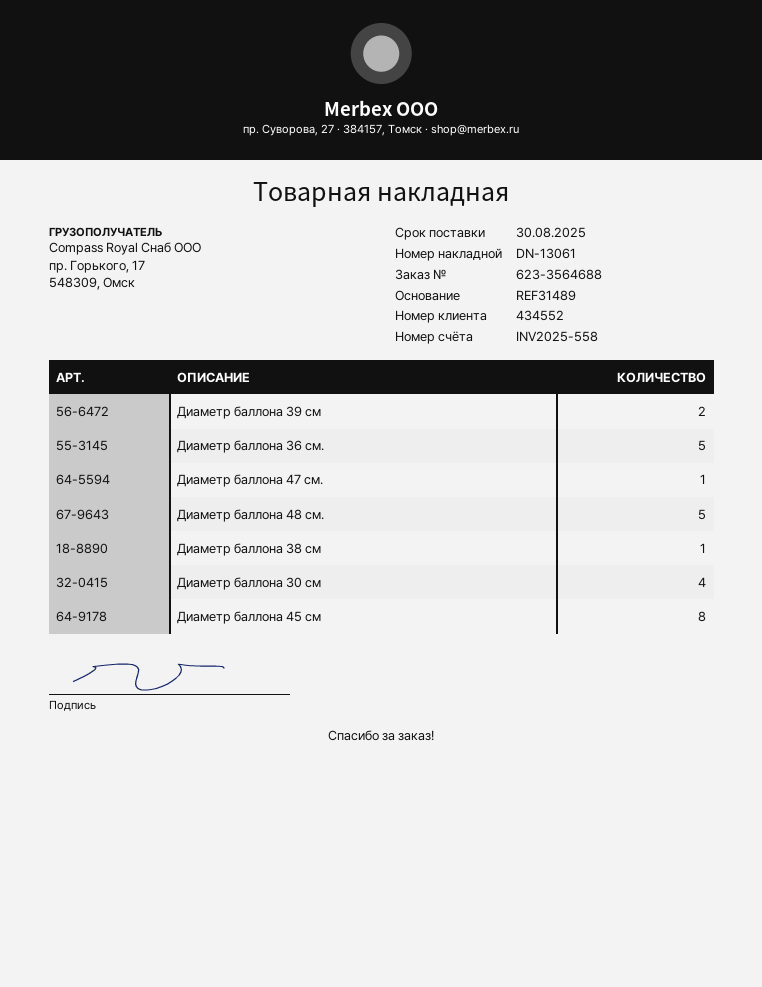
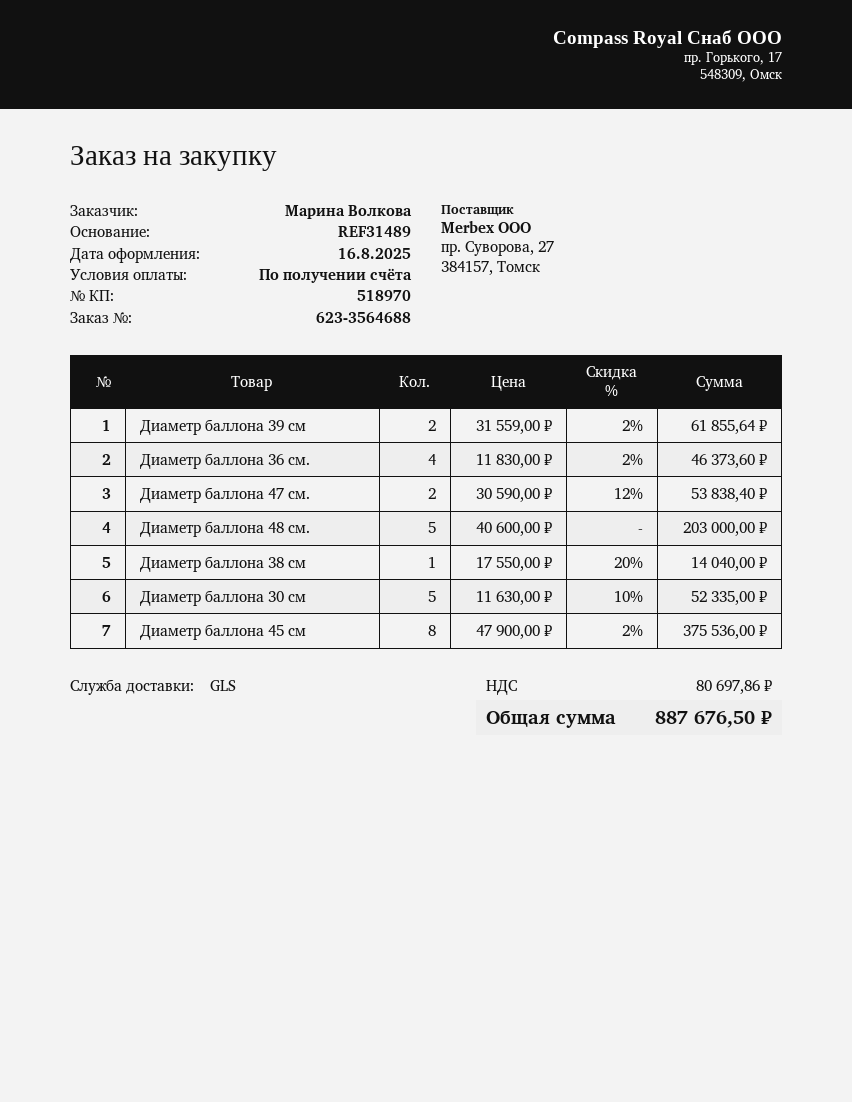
Диаметр баллона 36 см.: 5 -> 4
Диаметр баллона 47 см.: 1 -> 2
Диаметр баллона 30 см: 4 -> 5

